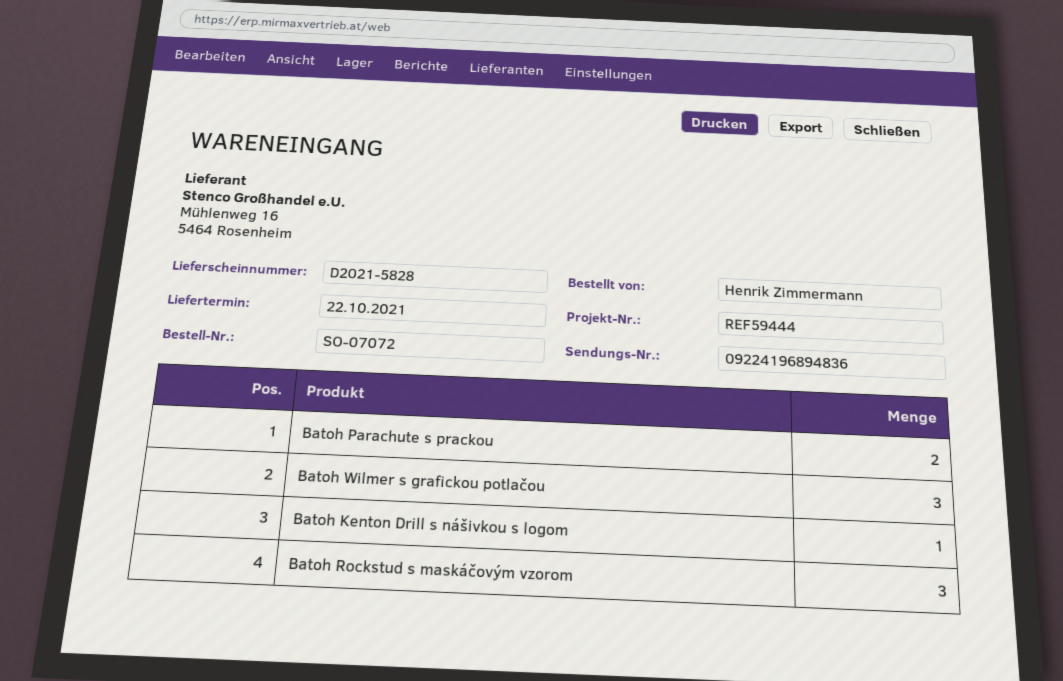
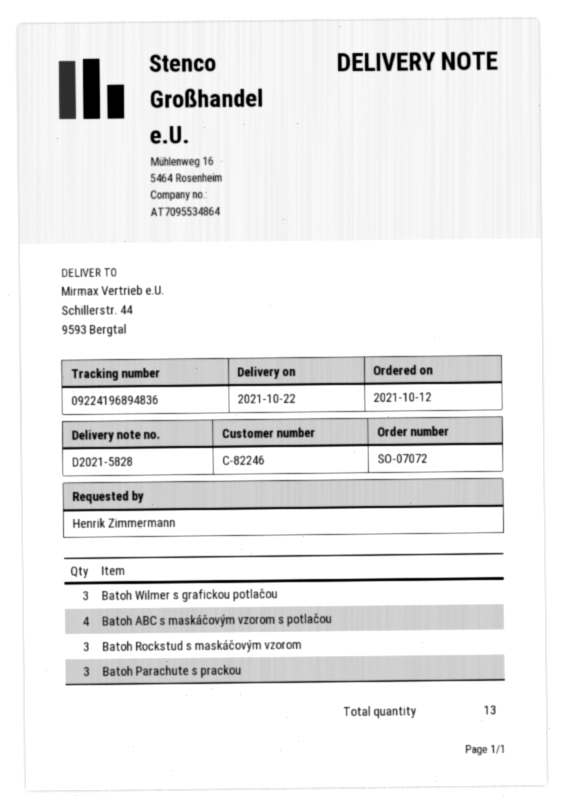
Batoh Parachute s prackou: 2 -> 3
Batoh Kenton Drill s nášivkou s logom: 1 -> none
Batoh ABC s maskáčovým vzorom s potlačou: none -> 4

